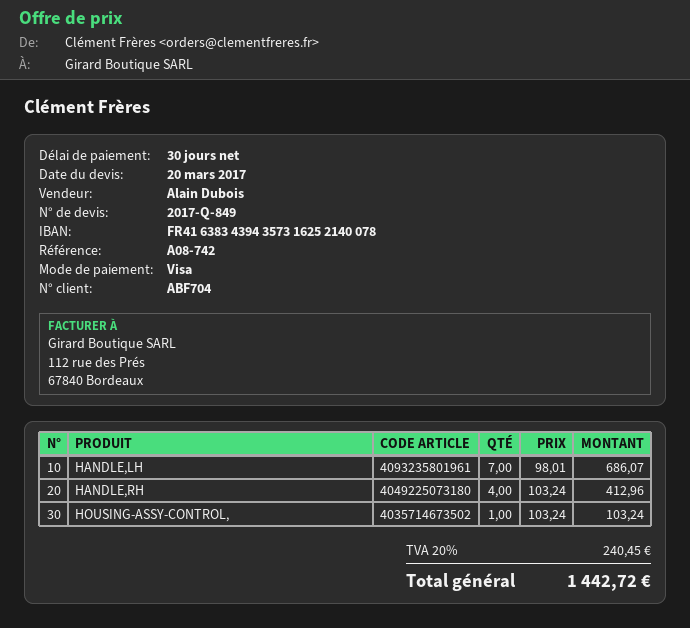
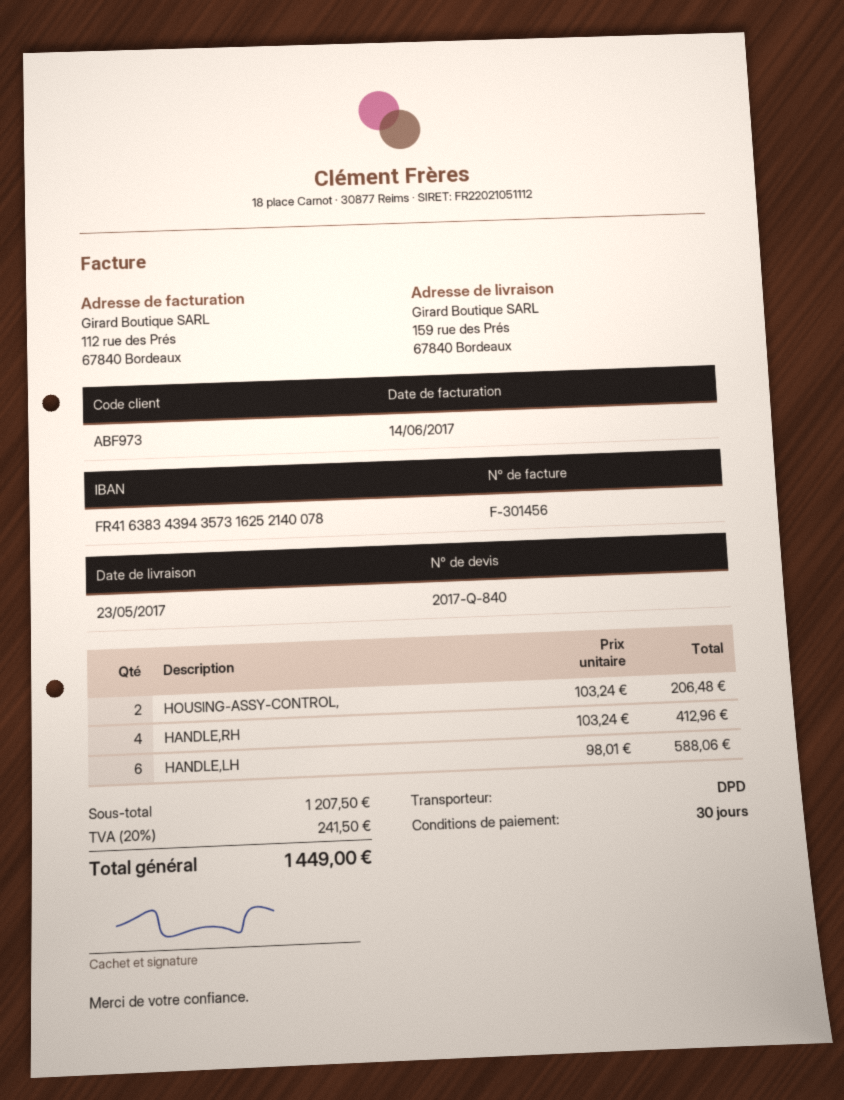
quote number: 2017-Q-849 -> 2017-Q-840
customer number: ABF704 -> ABF973
HANDLE,LH: 7 x 98.01 = 686.07 -> 6 x 98.01 = 588.06
HOUSING-ASSY-CONTROL,: 1 x 103.24 = 103.24 -> 2 x 103.24 = 206.48
tax: 20% = 240.45 -> 20% = 241.50
total: 1442.72 -> 1449.00

